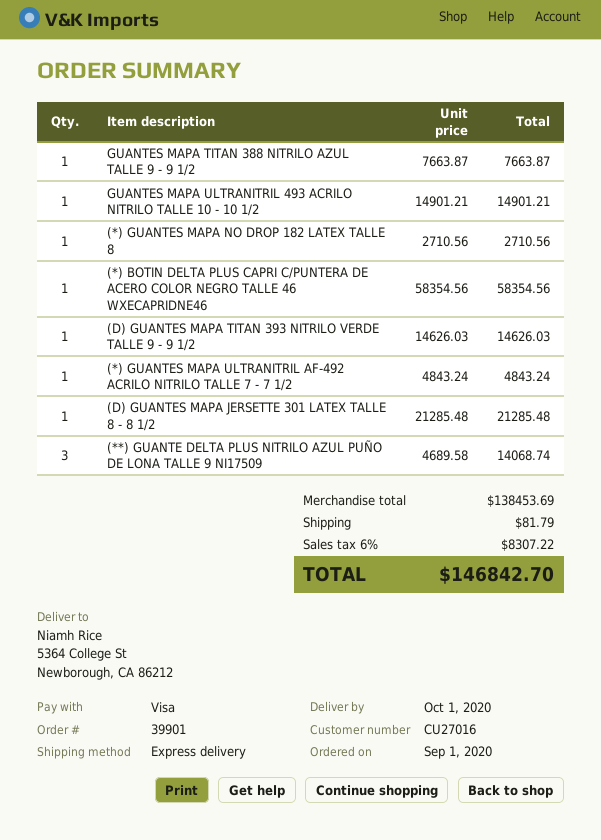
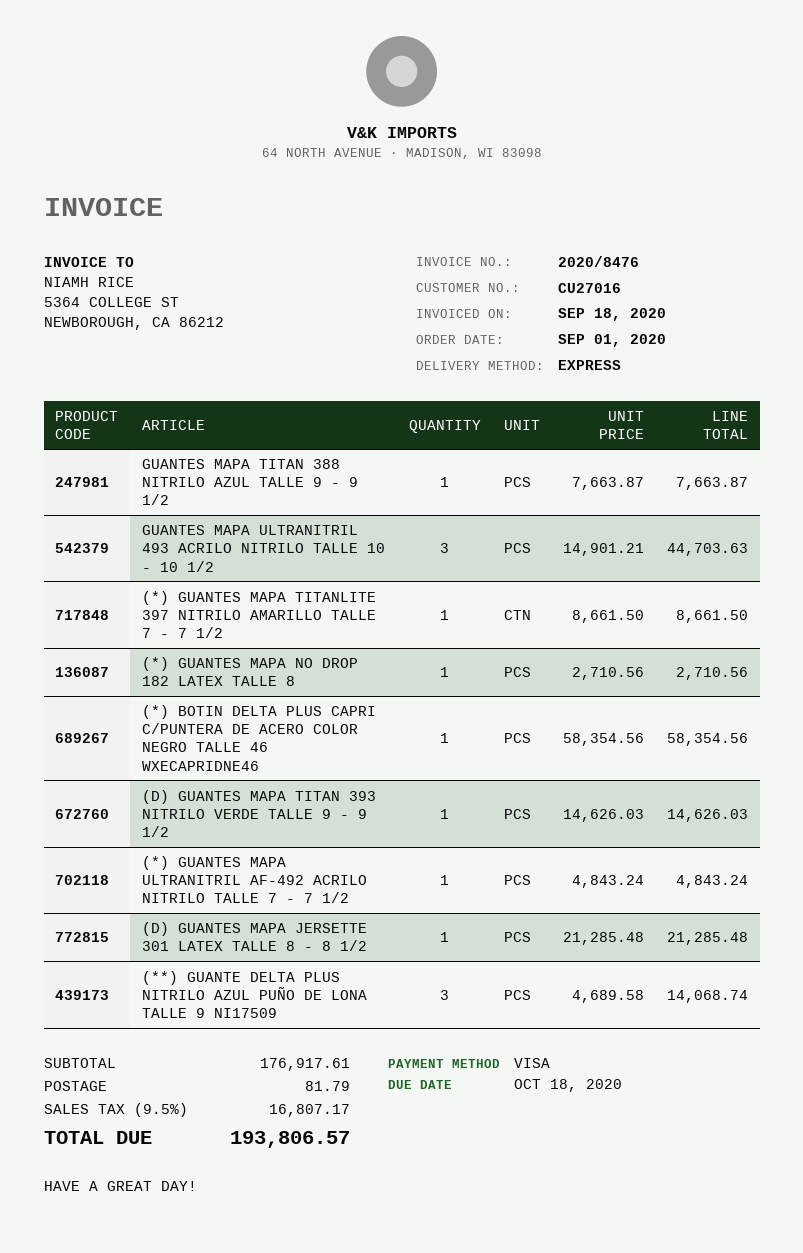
GUANTES MAPA ULTRANITRIL 493 ACRILO NITRILO TALLE 10 - 10 1/2: 1 x 14901.21 = 14901.21 -> 3 x 14901.21 = 44703.63
(*) GUANTES MAPA TITANLITE 397 NITRILO AMARILLO TALLE 7 - 7 1/2: none -> 1 x 8661.50 = 8661.50
subtotal: 138453.69 -> 176917.61
tax: 6% = 8307.22 -> 9.5% = 16807.17
total: 146842.70 -> 193806.57

